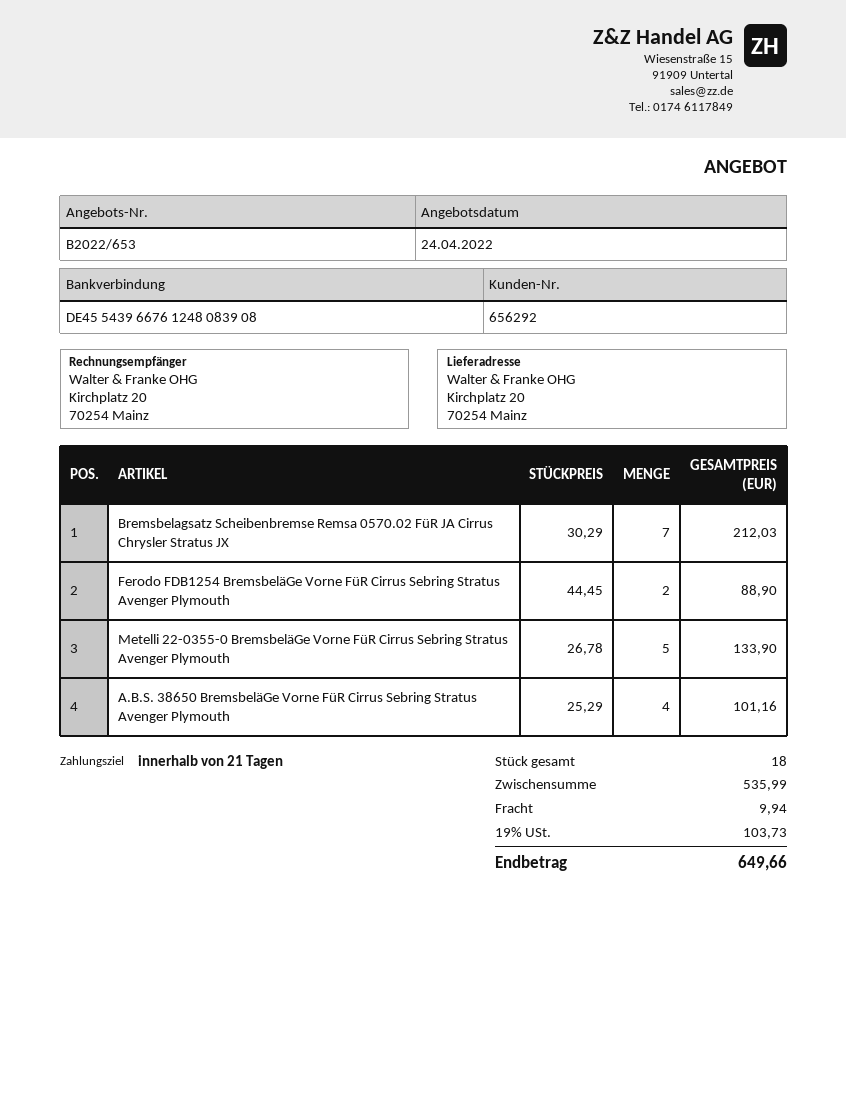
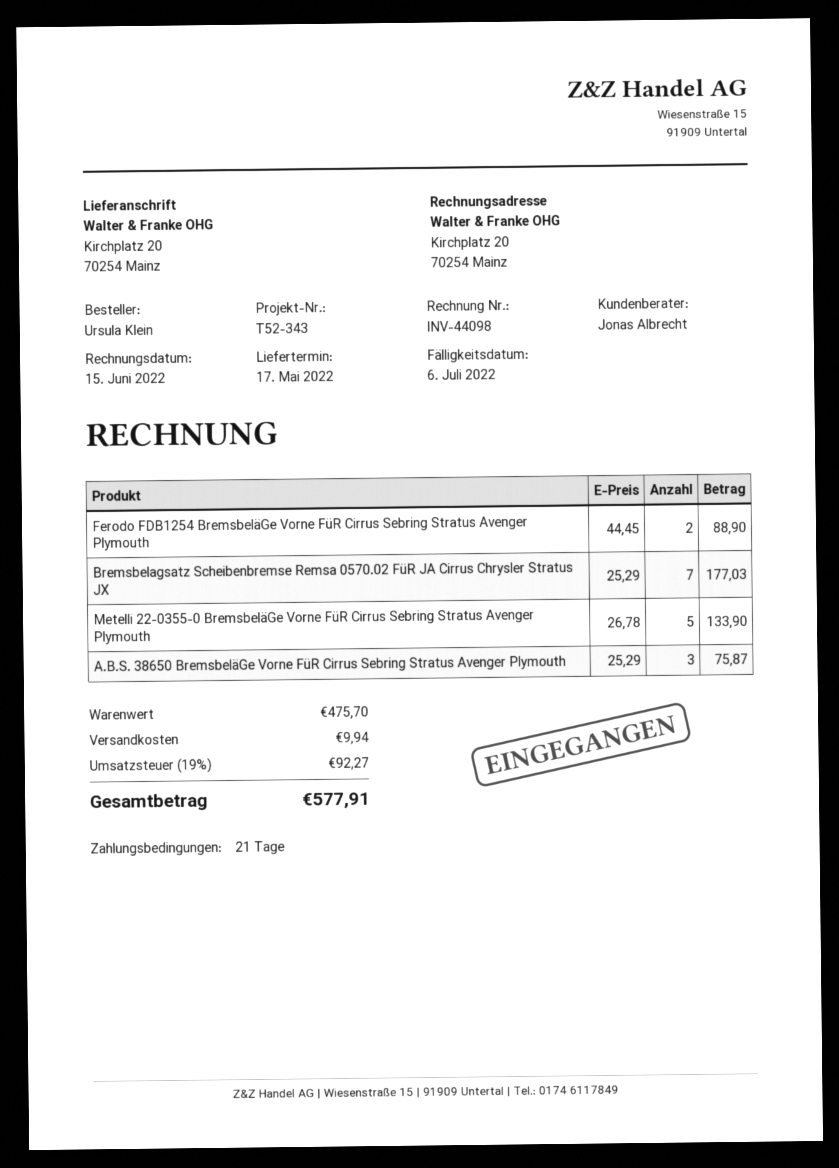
Bremsbelagsatz Scheibenbremse Remsa 0570.02 FüR JA Cirrus Chrysler Stratus JX: 7 x 30.29 = 212.03 -> 7 x 25.29 = 177.03
A.B.S. 38650 BremsbeläGe Vorne FüR Cirrus Sebring Stratus Avenger Plymouth: 4 x 25.29 = 101.16 -> 3 x 25.29 = 75.87
subtotal: 535.99 -> 475.70
tax: 19% = 103.73 -> 19% = 92.27
total: 649.66 -> 577.91

